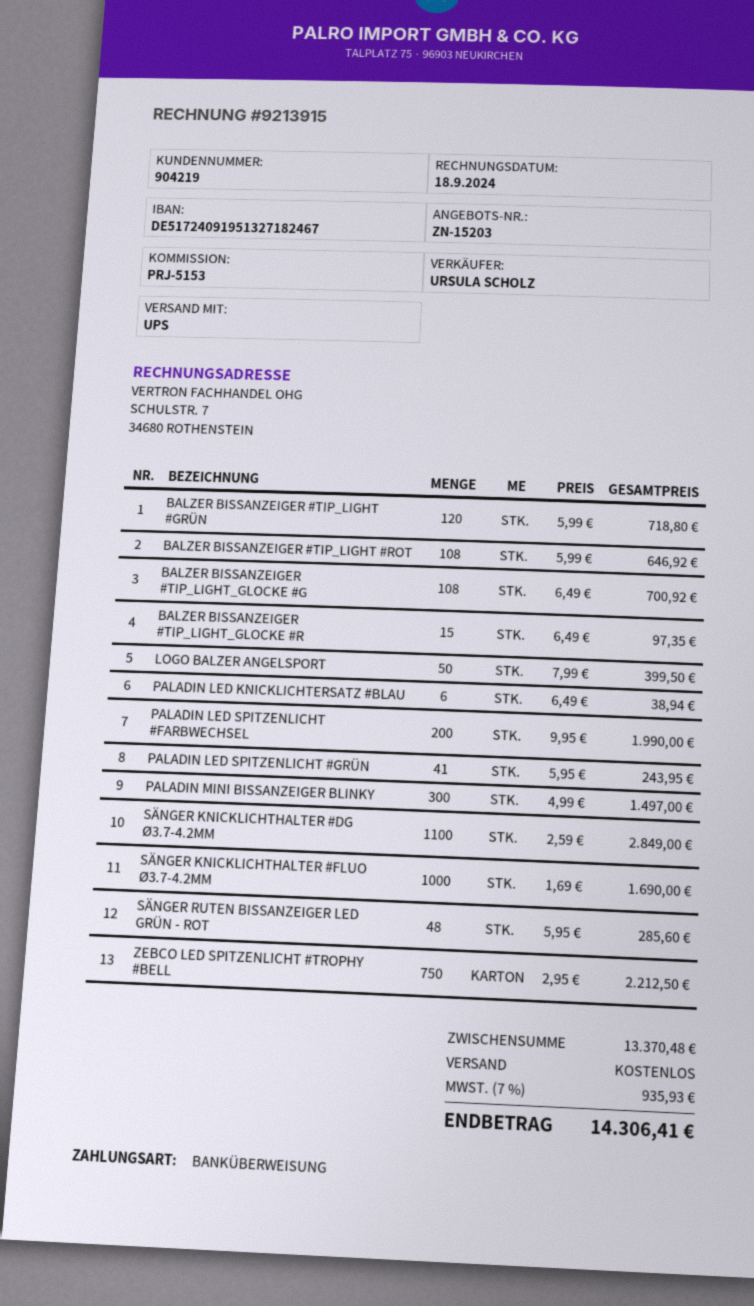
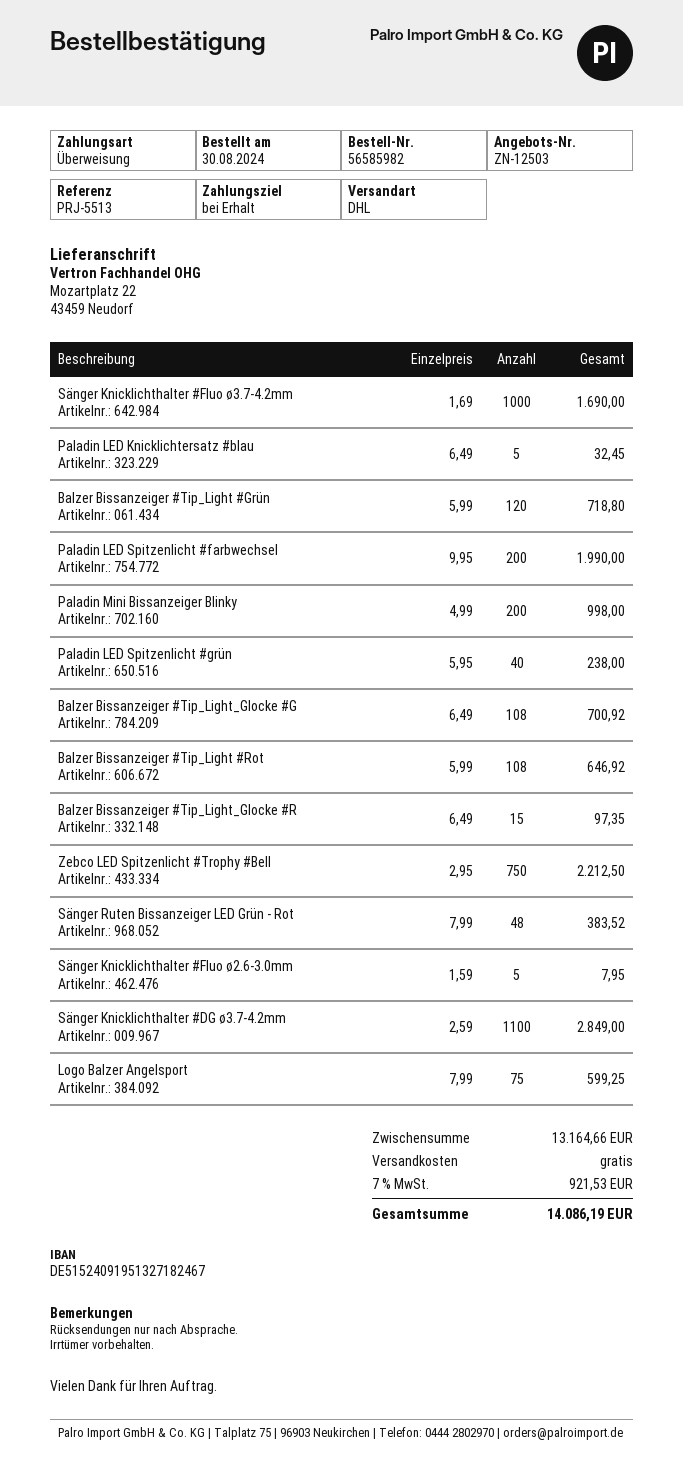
quote number: ZN-15203 -> ZN-12503
reference: PRJ-5153 -> PRJ-5513
bank account: DE51724091951327182467 -> DE51524091951327182467
shipping method: UPS -> DHL
LOGO BALZER ANGELSPORT: 50 x 7.99 = 399.50 -> 75 x 7.99 = 599.25
PALADIN LED KNICKLICHTERSATZ #BLAU: 6 x 6.49 = 38.94 -> 5 x 6.49 = 32.45
PALADIN LED SPITZENLICHT #GRÜN: 41 x 5.95 = 243.95 -> 40 x 5.95 = 238.00
PALADIN MINI BISSANZEIGER BLINKY: 300 x 4.99 = 1497.00 -> 200 x 4.99 = 998.00
SÄNGER RUTEN BISSANZEIGER LED GRÜN - ROT: 48 x 5.95 = 285.60 -> 48 x 7.99 = 383.52
Sänger Knicklichthalter #Fluo ø2.6-3.0mm: none -> 5 x 1.59 = 7.95
subtotal: 13370.48 -> 13164.66
tax: 7% = 935.93 -> 7% = 921.53
total: 14306.41 -> 14086.19

